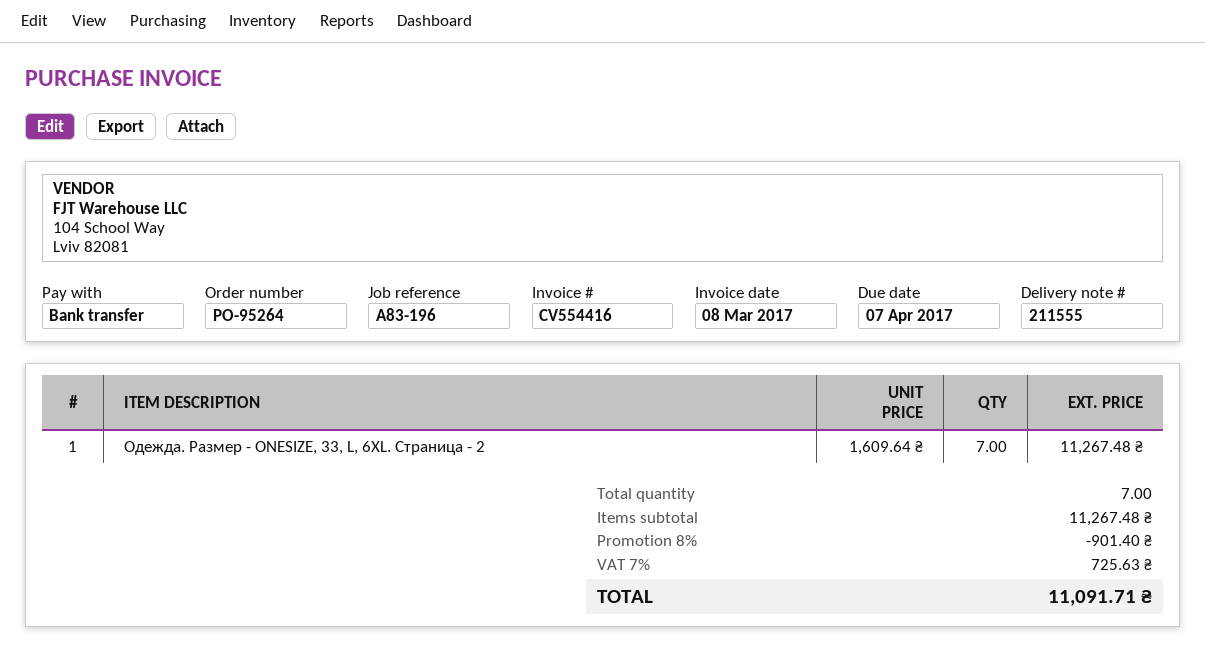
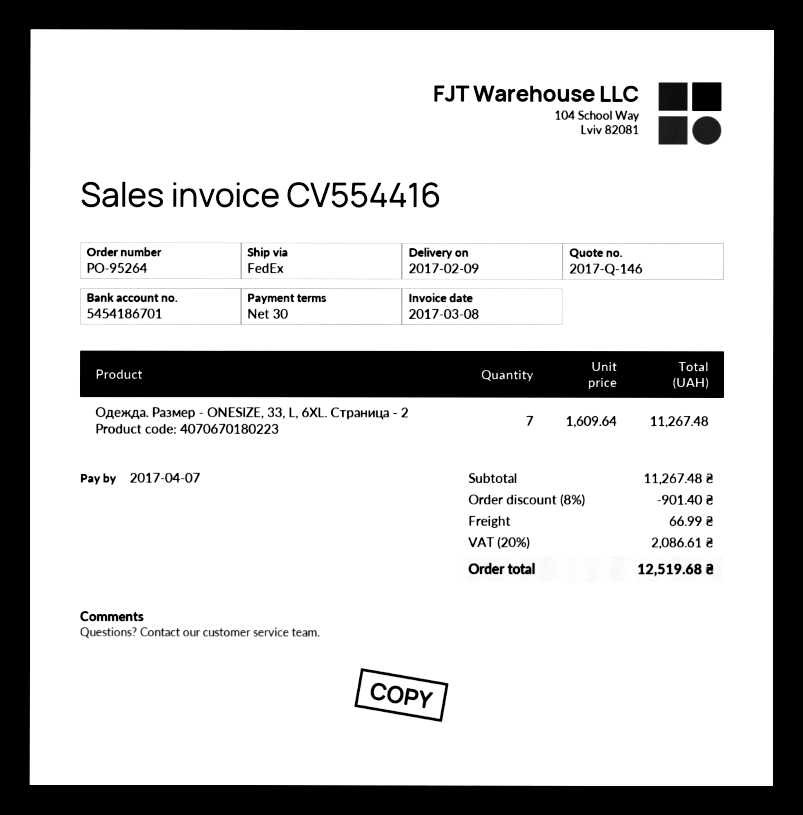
shipping: none -> 66.99
tax: 7% = 725.63 -> 20% = 2086.61
total: 11091.71 -> 12519.68

